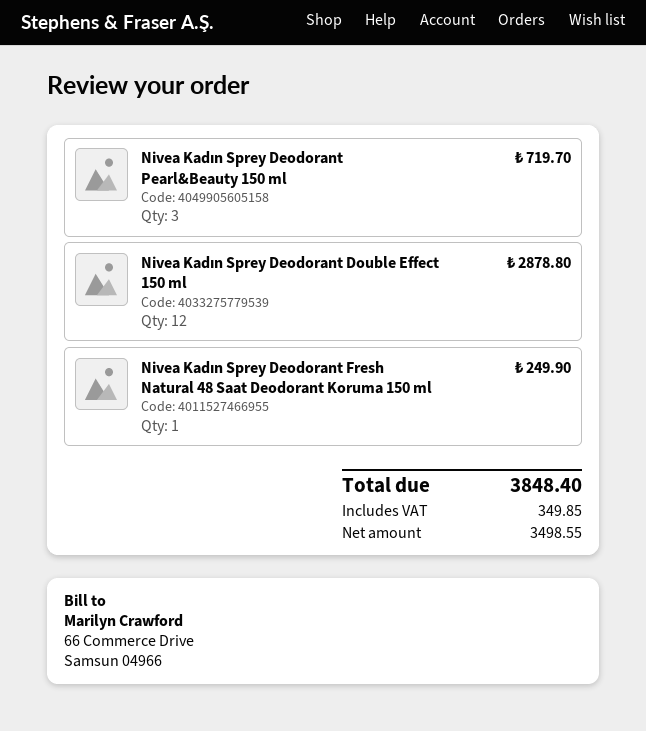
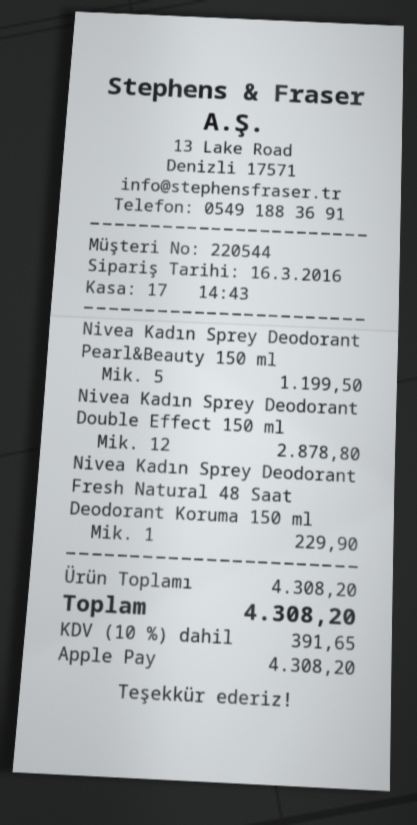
Nivea Kadın Sprey Deodorant Pearl&Beauty 150 ml: 3 for 719.70 -> 5 for 1199.50
Nivea Kadın Sprey Deodorant Fresh Natural 48 Saat Deodorant Koruma 150 ml: 1 for 249.90 -> 1 for 229.90
tax: 349.85 -> 391.65
total: 3848.40 -> 4308.20

